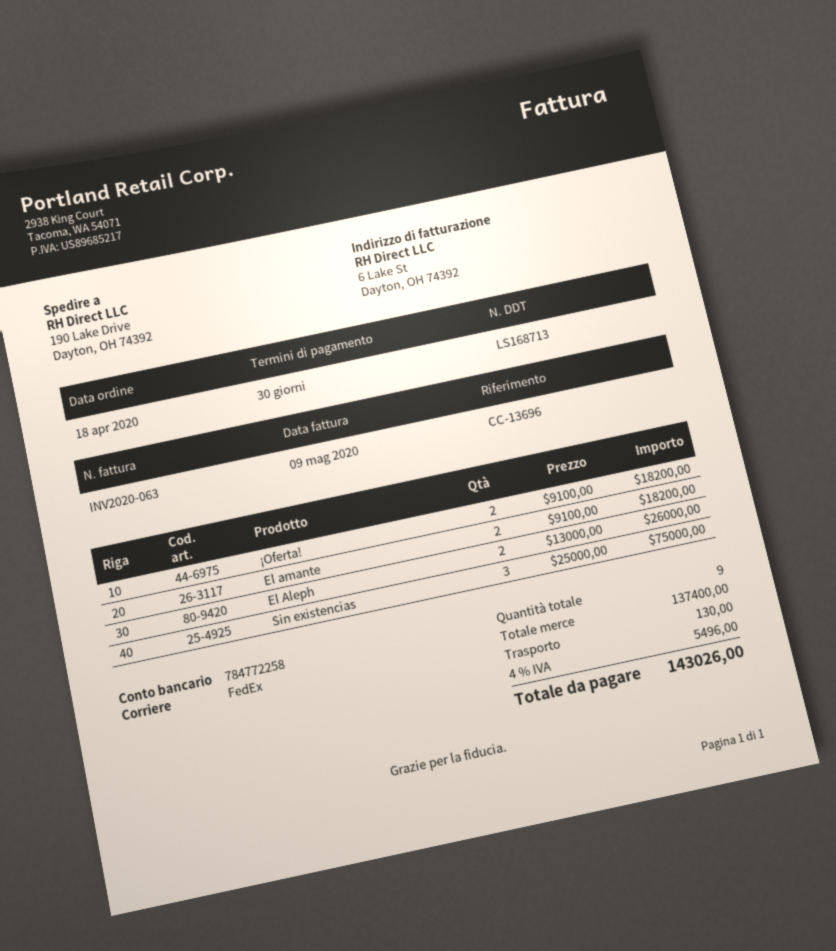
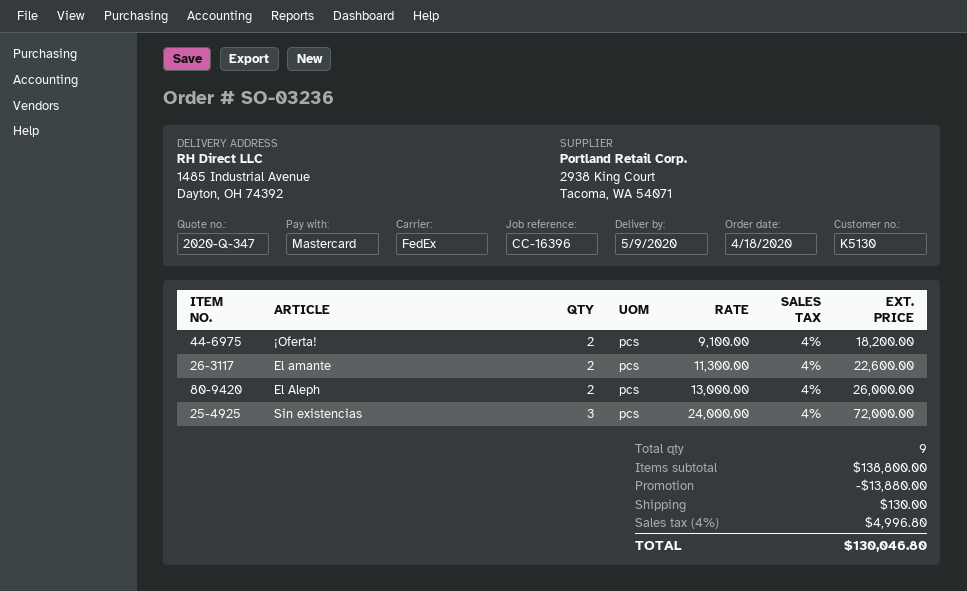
reference: CC-13696 -> CC-16396
ship to: 190 Lake Drive, Dayton, OH 74392 -> 1485 Industrial Avenue, Dayton, OH 74392
El amante: 2 x 9100.00 = 18200.00 -> 2 x 11300.00 = 22600.00
Sin existencias: 3 x 25000.00 = 75000.00 -> 3 x 24000.00 = 72000.00
subtotal: 137400.00 -> 138800.00
discount: none -> 13880.00
tax: 4% = 5496.00 -> 4% = 4996.80
total: 143026.00 -> 130046.80

